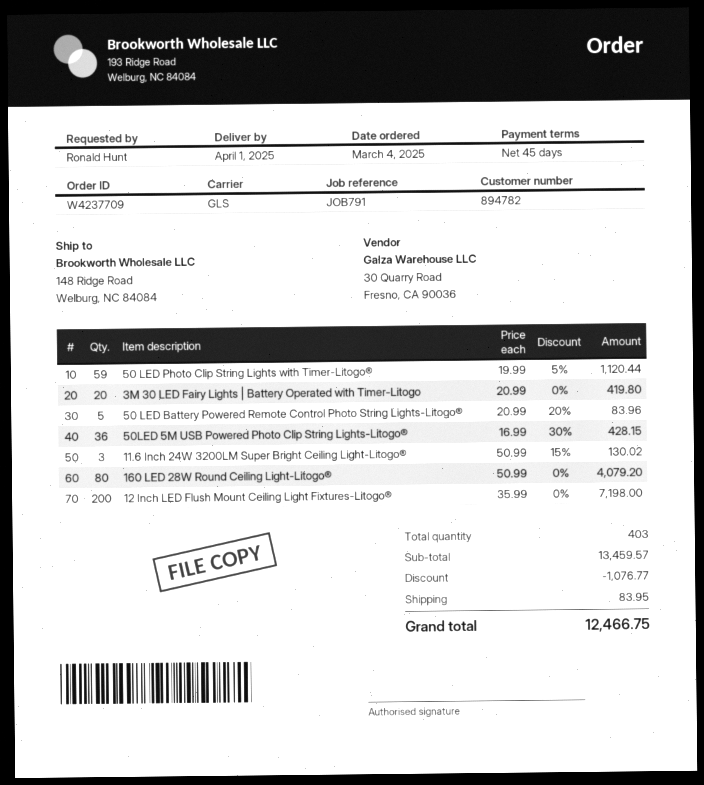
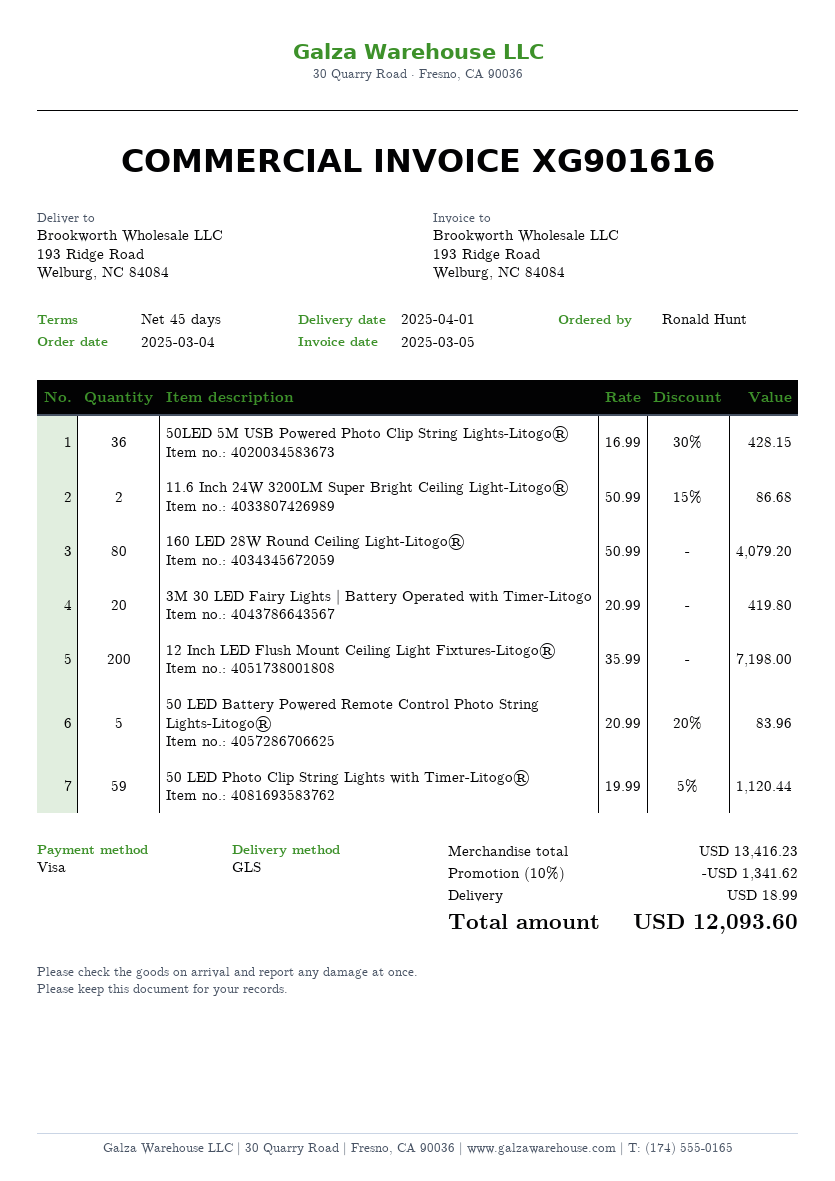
ship to: 148 Ridge Road, Welburg, NC 84084 -> 193 Ridge Road, Welburg, NC 84084
11.6 Inch 24W 3200LM Super Bright Ceiling Light-Litogo®: 3 x 50.99 - 15% = 130.02 -> 2 x 50.99 - 15% = 86.68
subtotal: 13459.57 -> 13416.23
discount: 1076.77 -> 1341.62
shipping: 83.95 -> 18.99
total: 12466.75 -> 12093.60

